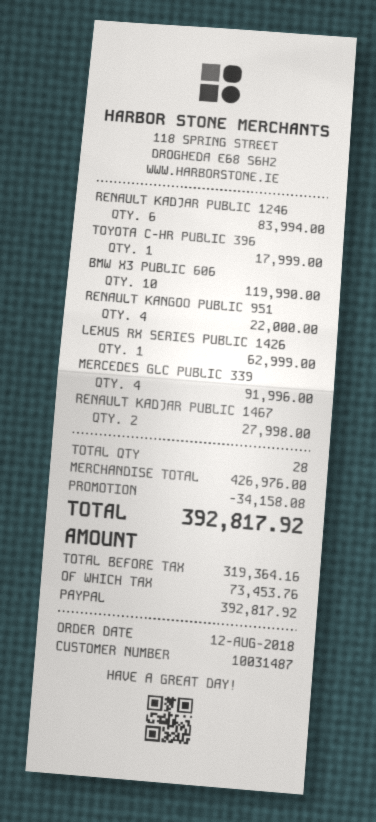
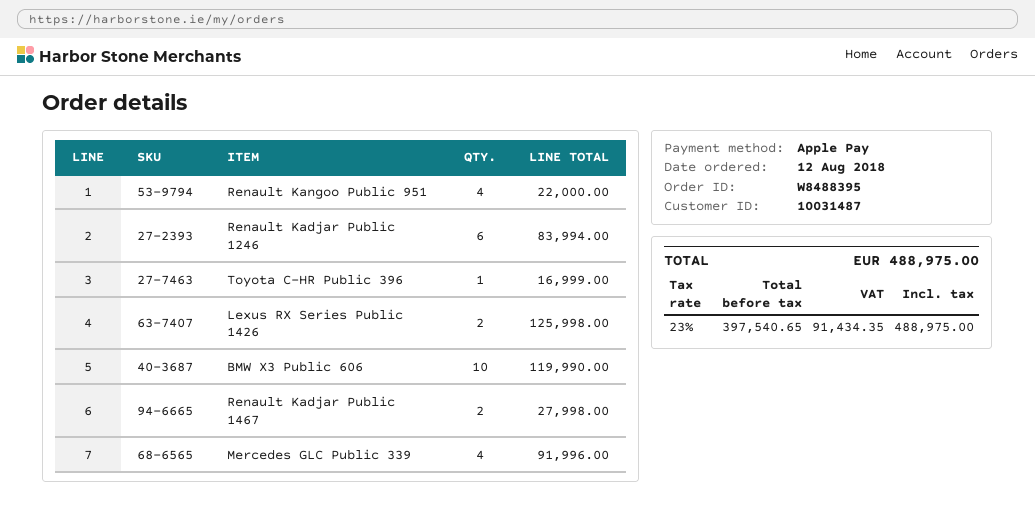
payment method: PayPal -> Apple Pay
TOYOTA C-HR PUBLIC 396: 1 for 17999.00 -> 1 for 16999.00
LEXUS RX SERIES PUBLIC 1426: 1 for 62999.00 -> 2 for 125998.00
discount: 34158.08 -> none
net: 319364.16 -> 397540.65
tax: 73453.76 -> 91434.35
total: 392817.92 -> 488975.00

